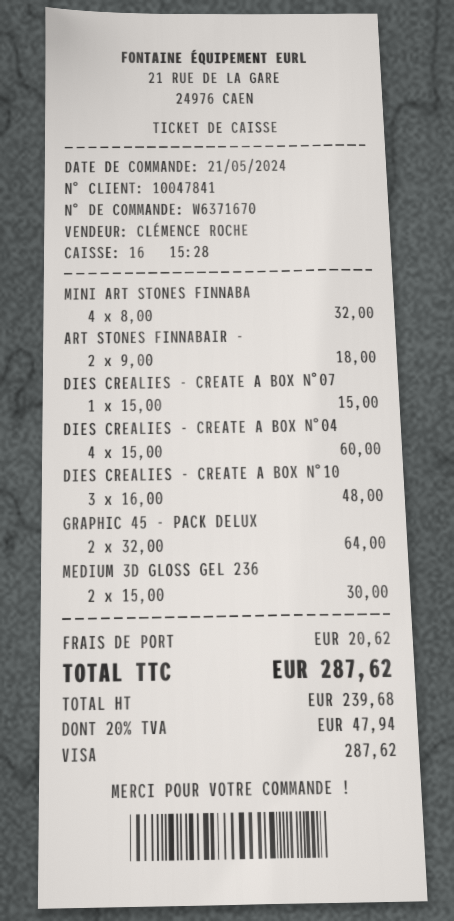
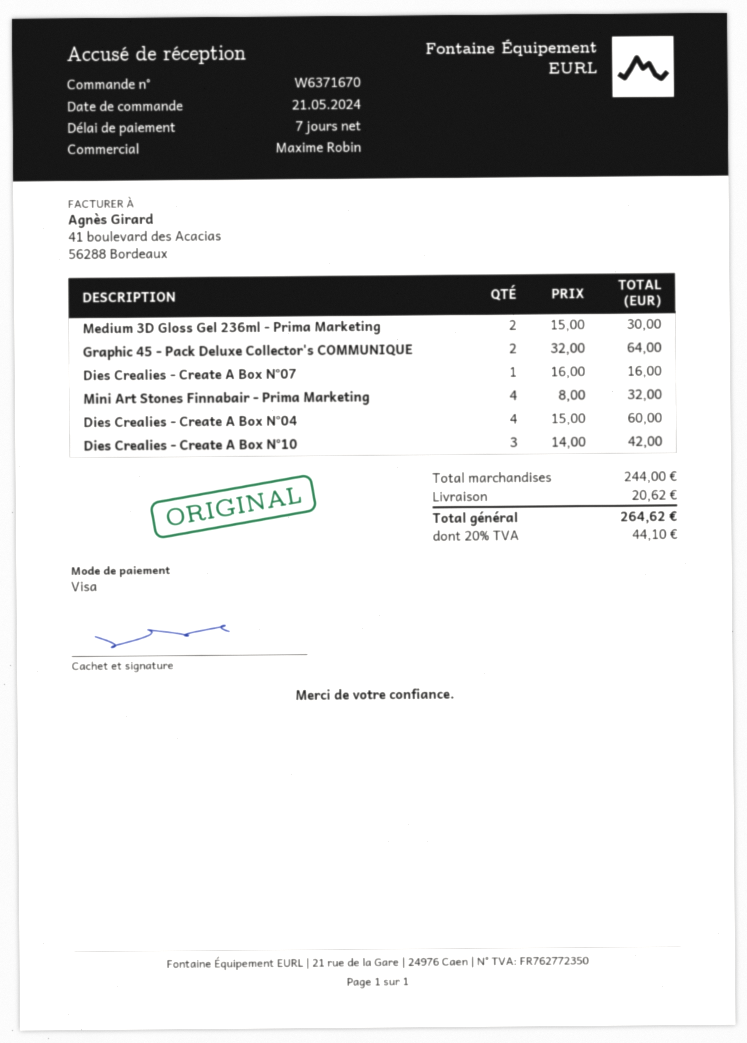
sales rep: CLÉMENCE ROCHE -> Maxime Robin
ART STONES FINNABAIR -: 2 x 9.00 = 18.00 -> none
DIES CREALIES - CREATE A BOX N°07: 1 x 15.00 = 15.00 -> 1 x 16.00 = 16.00
DIES CREALIES - CREATE A BOX N°10: 3 x 16.00 = 48.00 -> 3 x 14.00 = 42.00
tax: 20% = 47.94 -> 20% = 44.10
total: 287.62 -> 264.62

